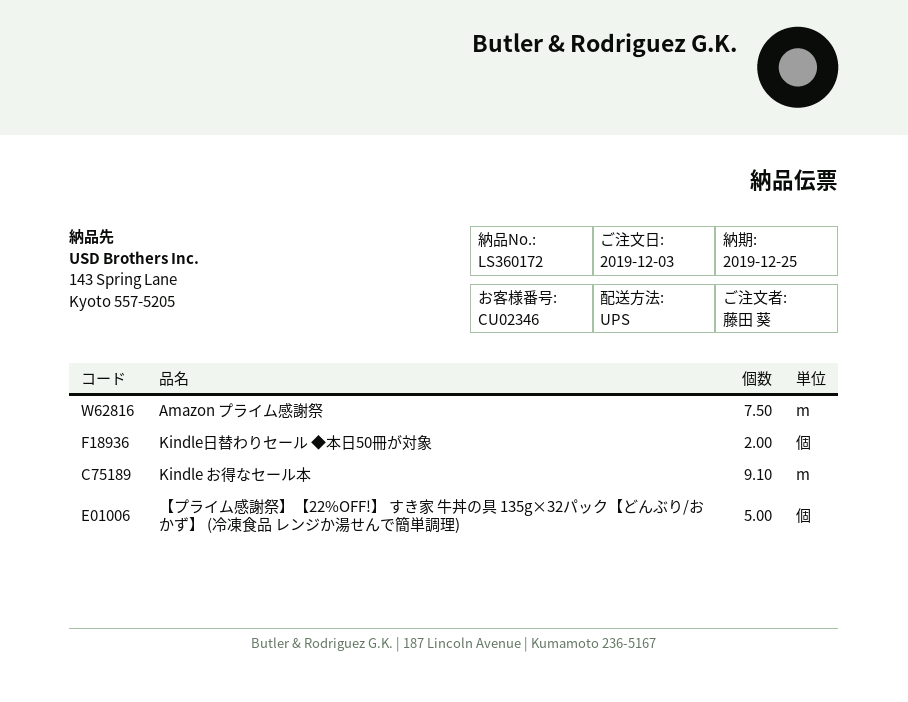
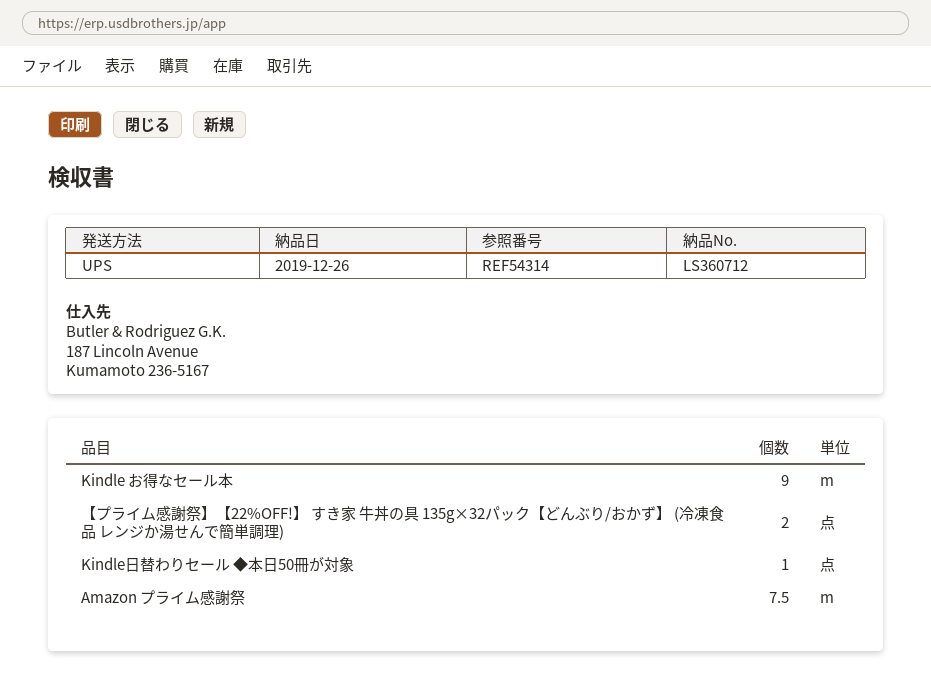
delivery note number: LS360172 -> LS360712
delivery date: 2019-12-25 -> 2019-12-26
Kindle日替わりセール ◆本日50冊が対象: 2 -> 1
Kindle お得なセール本: 9.1 -> 9
【プライム感謝祭】【22%OFF!】 すき家 牛丼の具 135g×32パック【どんぶり/おかず】 (冷凍食品 レンジか湯せんで簡単調理): 5 -> 2

